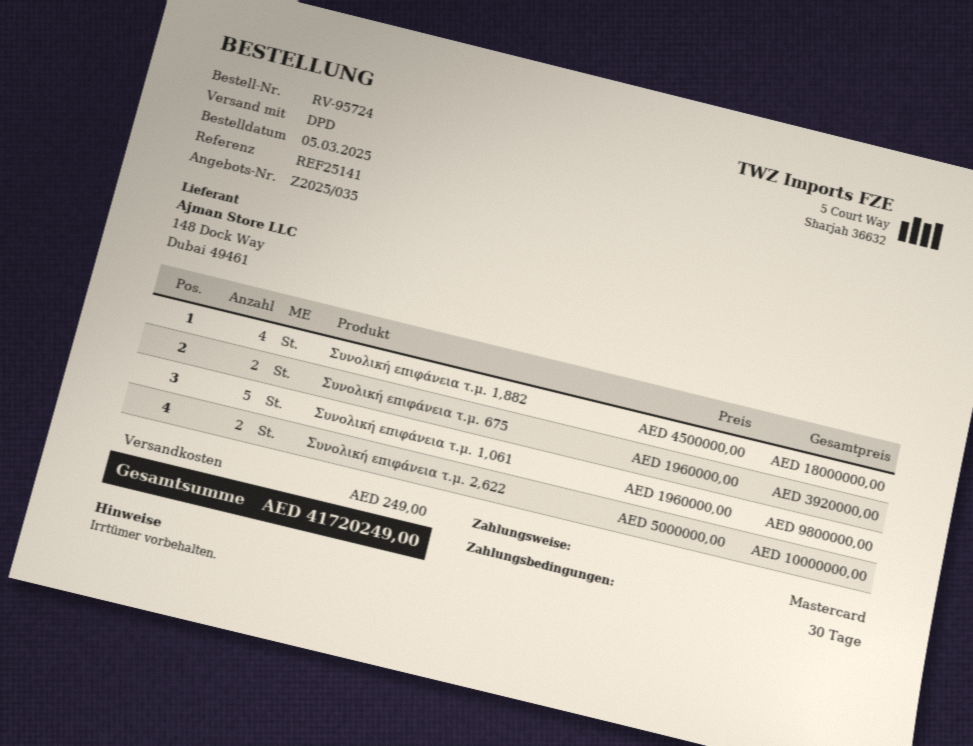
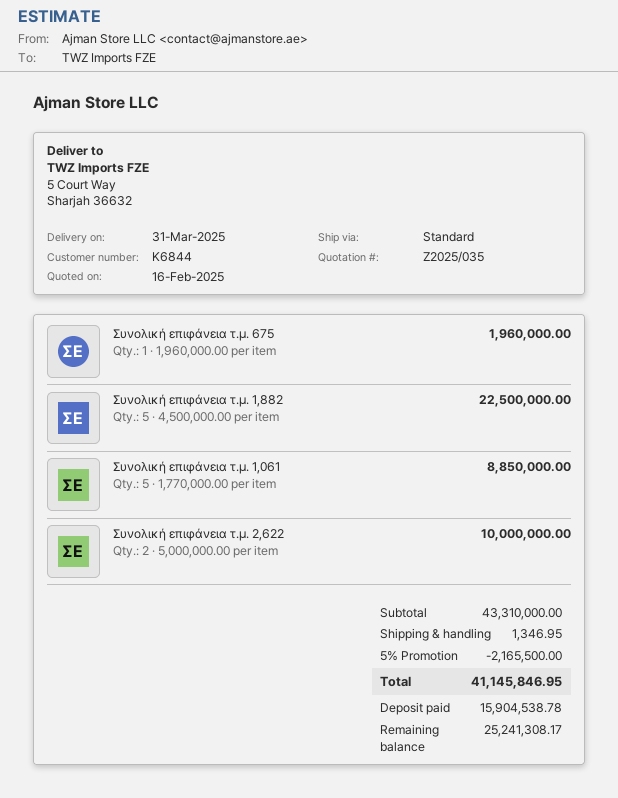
shipping method: DPD -> standard
Συνολική επιφάνεια τ.μ. 1,882: 4 x 4500000.00 = 18000000.00 -> 5 x 4500000.00 = 22500000.00
Συνολική επιφάνεια τ.μ. 675: 2 x 1960000.00 = 3920000.00 -> 1 x 1960000.00 = 1960000.00
Συνολική επιφάνεια τ.μ. 1,061: 5 x 1960000.00 = 9800000.00 -> 5 x 1770000.00 = 8850000.00
discount: none -> 5% = 2165500.00
shipping: 249.00 -> 1346.95
total: 41720249.00 -> 41145846.95

